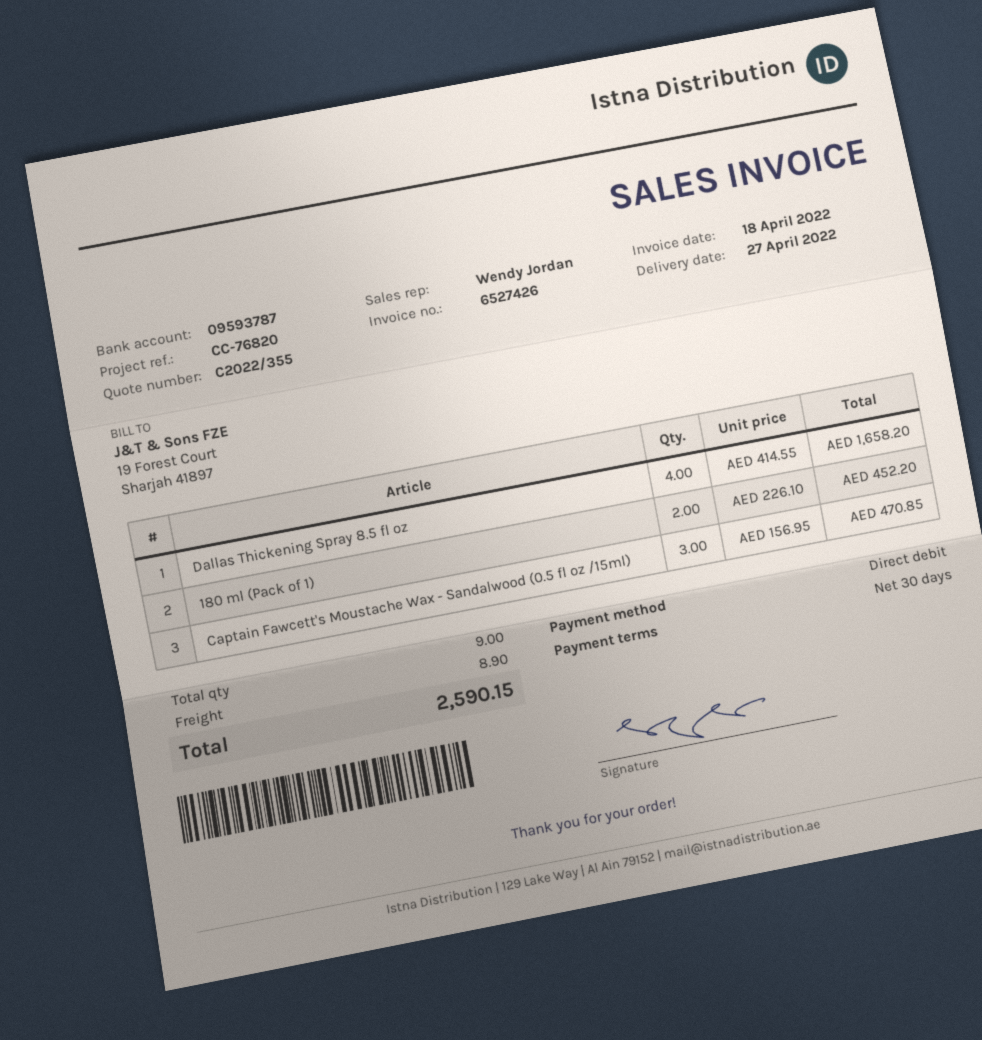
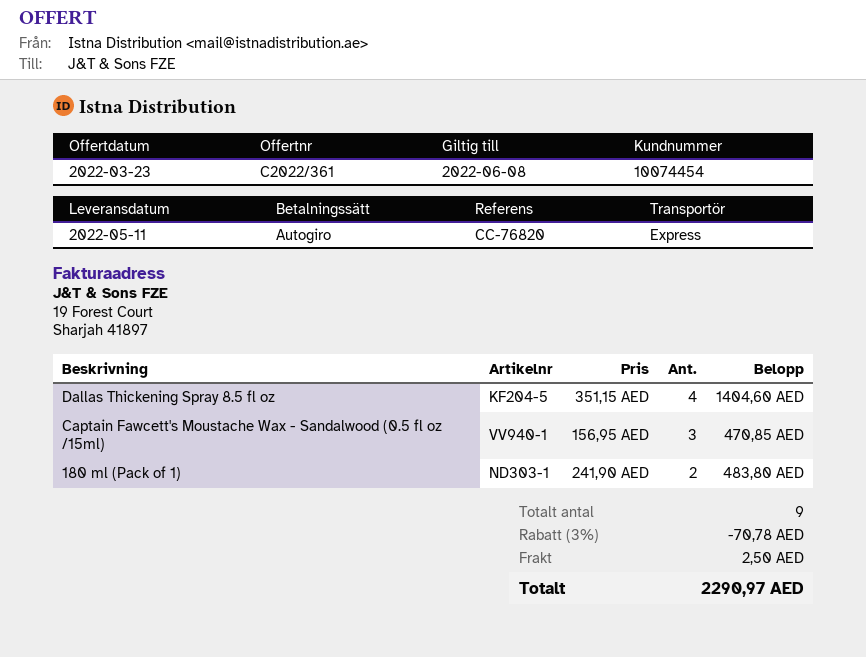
quote number: C2022/355 -> C2022/361
delivery date: 2022-04-27 -> 2022-05-11
Dallas Thickening Spray 8.5 fl oz: 4 x 414.55 = 1658.20 -> 4 x 351.15 = 1404.60
180 ml (Pack of 1): 2 x 226.10 = 452.20 -> 2 x 241.90 = 483.80
discount: none -> 3% = 70.78
shipping: 8.90 -> 2.50
total: 2590.15 -> 2290.97

